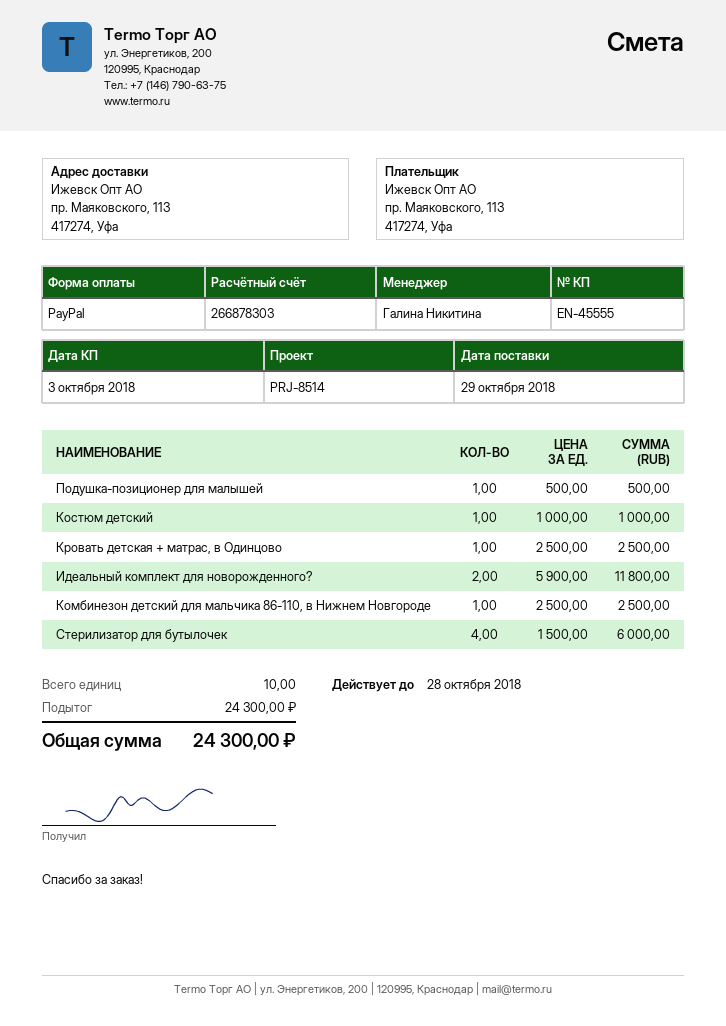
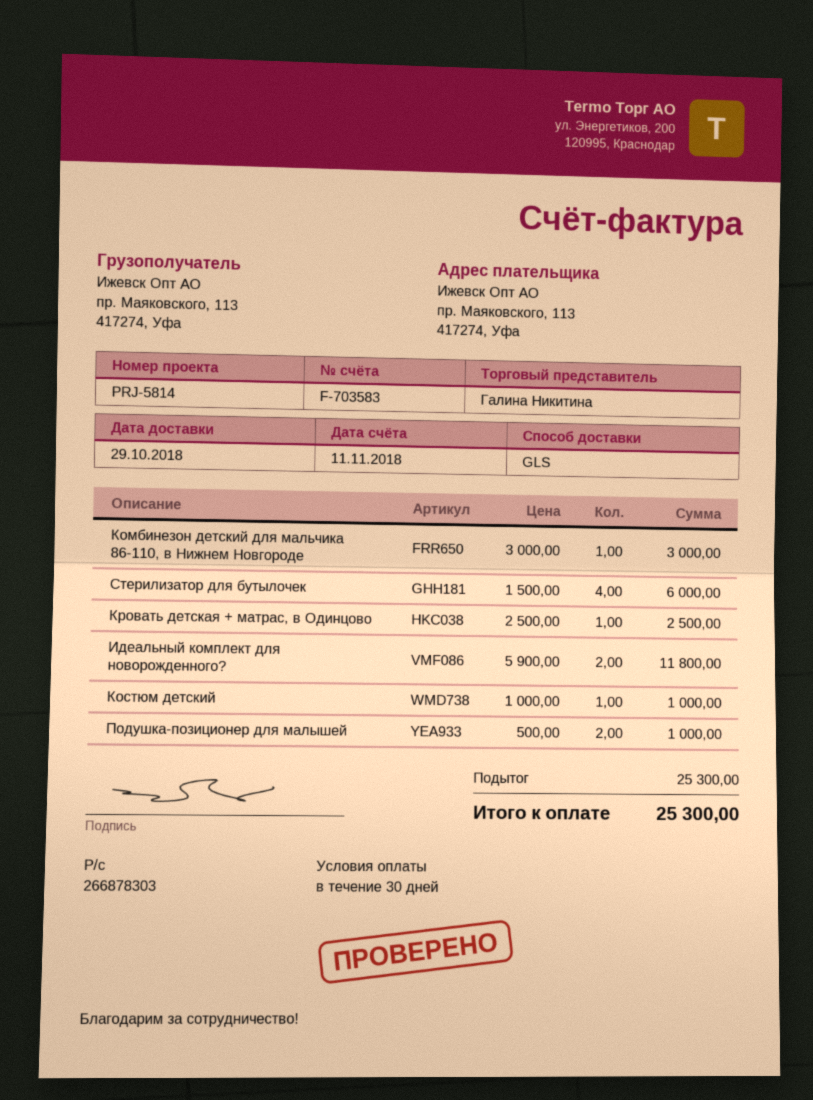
reference: PRJ-8514 -> PRJ-5814
Подушка-позиционер для малышей: 1 x 500.00 = 500.00 -> 2 x 500.00 = 1000.00
Комбинезон детский для мальчика 86-110, в Нижнем Новгороде: 1 x 2500.00 = 2500.00 -> 1 x 3000.00 = 3000.00
subtotal: 24300.00 -> 25300.00
total: 24300.00 -> 25300.00

